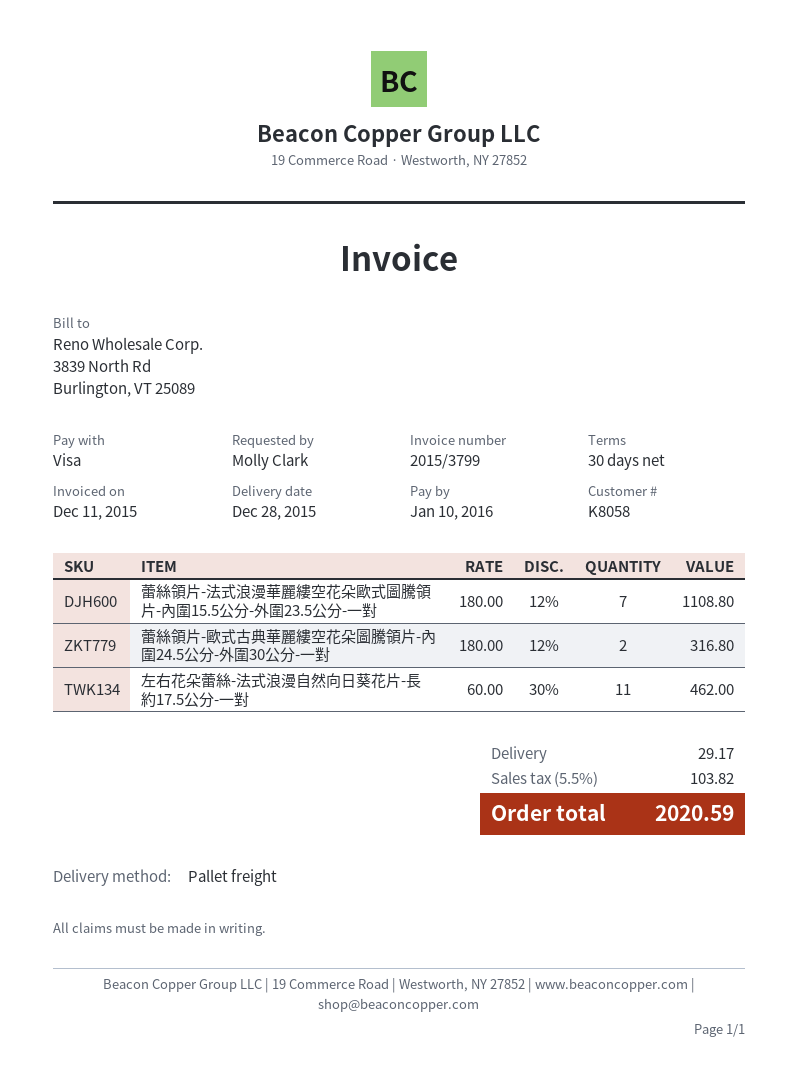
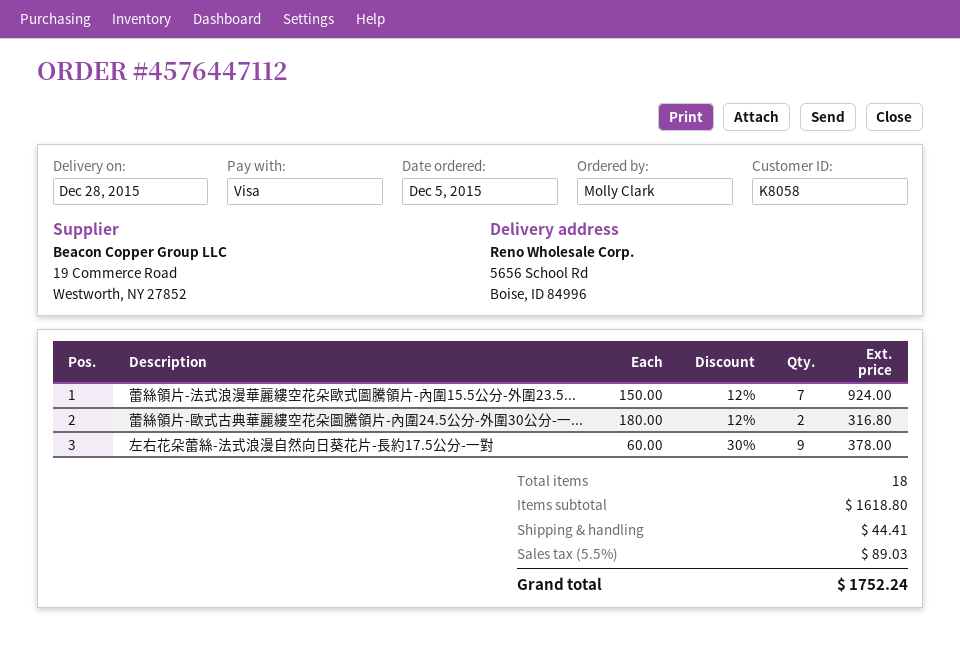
蕾絲領片-法式浪漫華麗縷空花朵歐式圖騰領片-內圍15.5公分-外圍23.5公分-一對: 7 x 180.00 - 12% = 1108.80 -> 7 x 150.00 - 12% = 924.00
左右花朵蕾絲-法式浪漫自然向日葵花片-長約17.5公分-一對: 11 x 60.00 - 30% = 462.00 -> 9 x 60.00 - 30% = 378.00
shipping: 29.17 -> 44.41
tax: 5.5% = 103.82 -> 5.5% = 89.03
total: 2020.59 -> 1752.24

